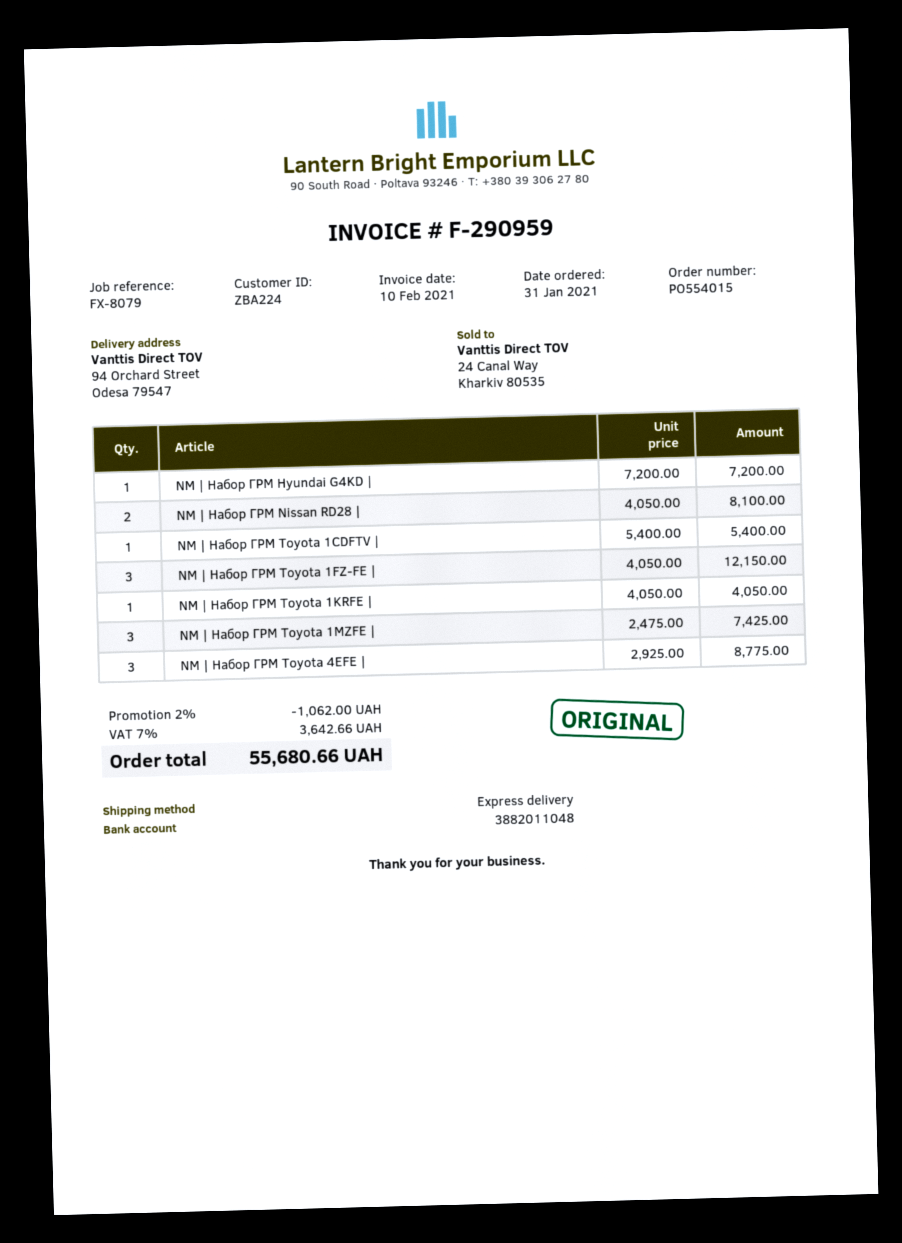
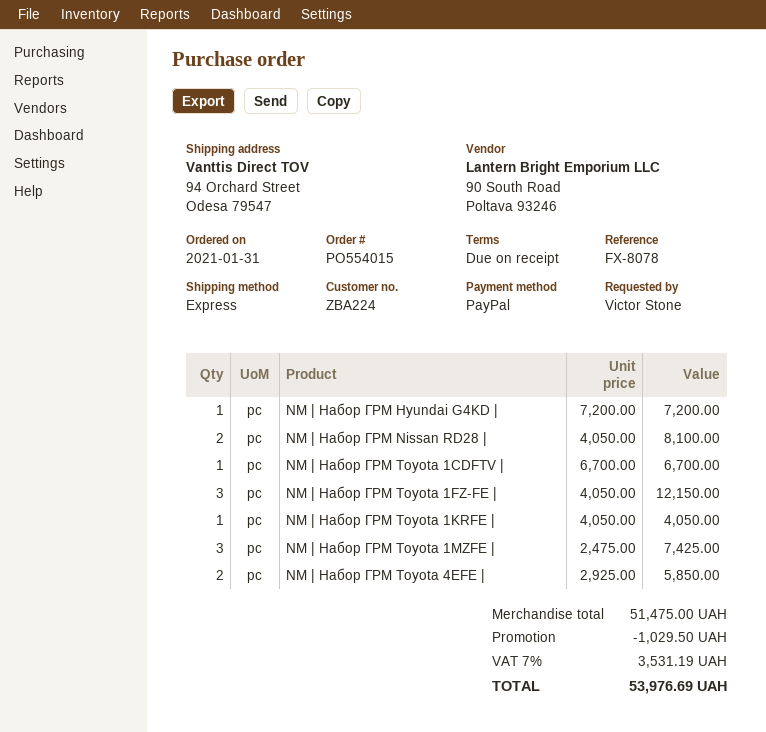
reference: FX-8079 -> FX-8078
NM | Набор ГРМ Toyota 1CDFTV |: 1 x 5400.00 = 5400.00 -> 1 x 6700.00 = 6700.00
NM | Набор ГРМ Toyota 4EFE |: 3 x 2925.00 = 8775.00 -> 2 x 2925.00 = 5850.00
discount: 1062.00 -> 1029.50
tax: 7% = 3642.66 -> 7% = 3531.19
total: 55680.66 -> 53976.69

